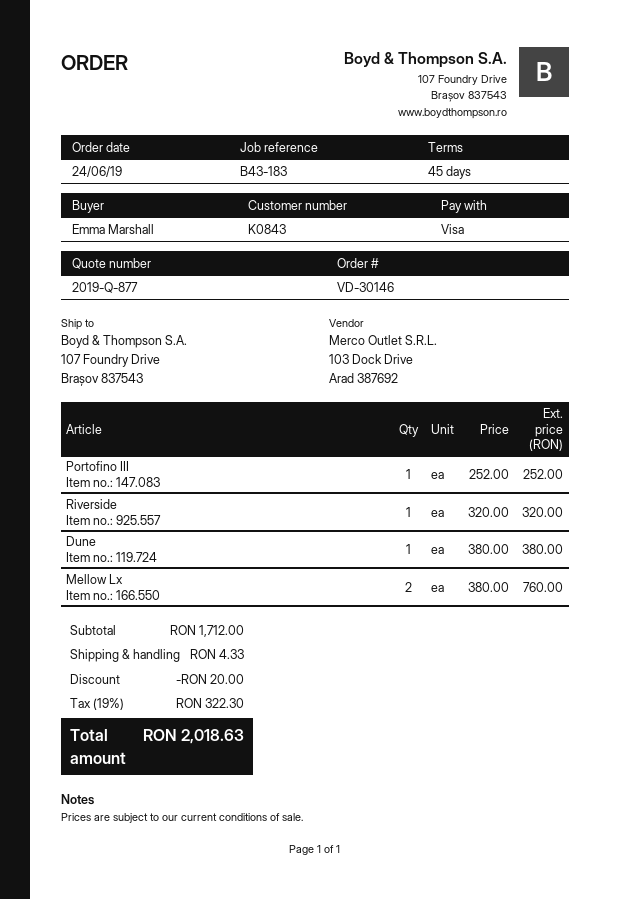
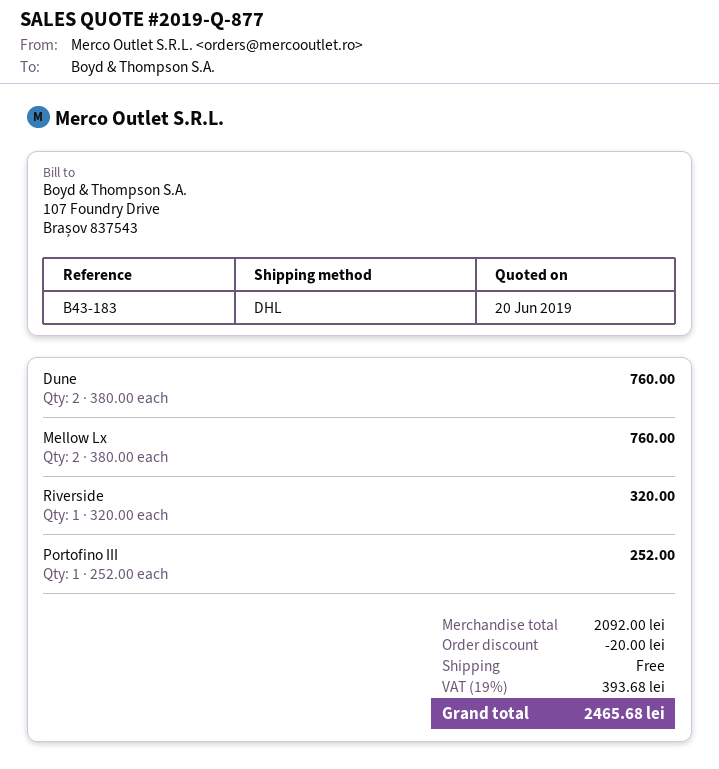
Dune: 1 x 380.00 = 380.00 -> 2 x 380.00 = 760.00
subtotal: 1712.00 -> 2092.00
shipping: 4.33 -> 0.00
tax: 19% = 322.30 -> 19% = 393.68
total: 2018.63 -> 2465.68

